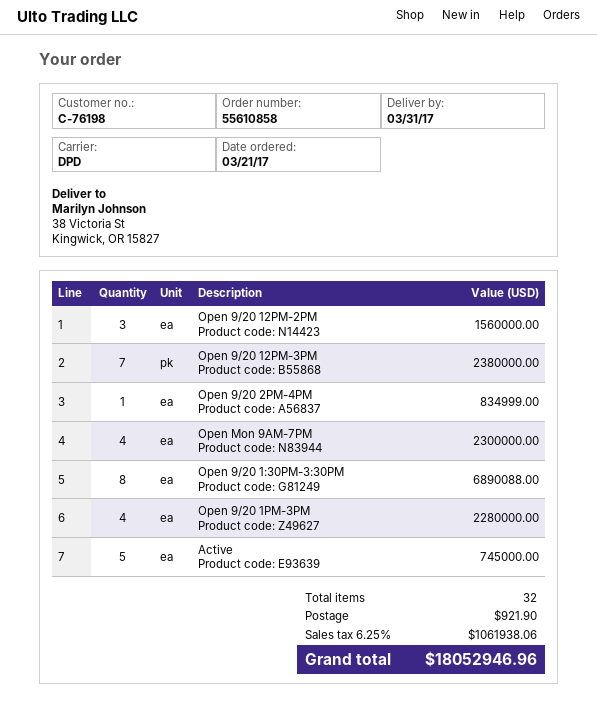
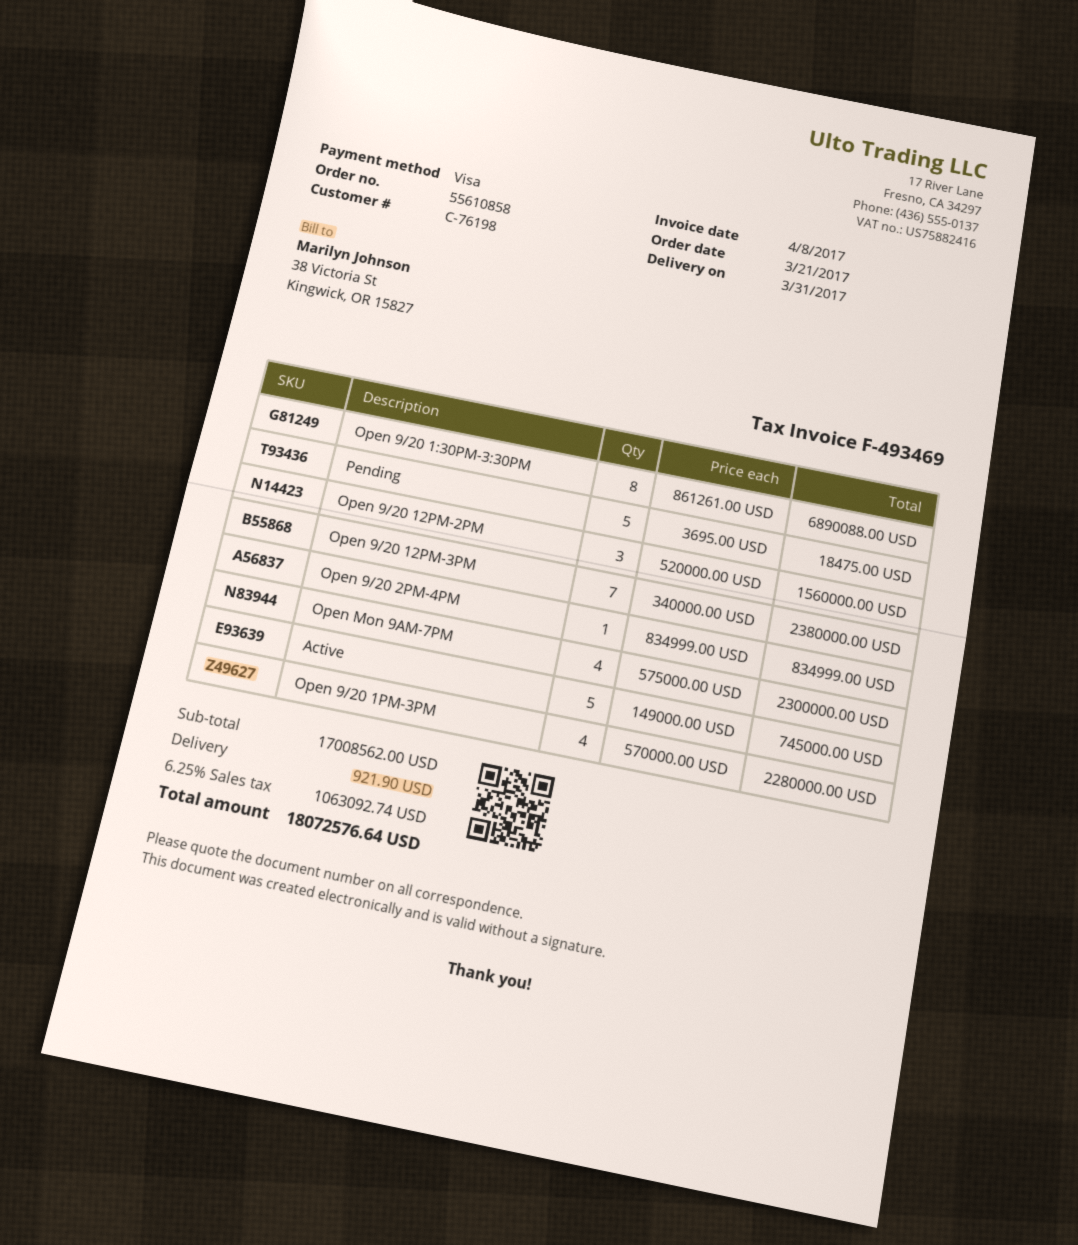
Pending: none -> 5 for 18475.00
tax: 6.25% = 1061938.06 -> 6.25% = 1063092.74
total: 18052946.96 -> 18072576.64

